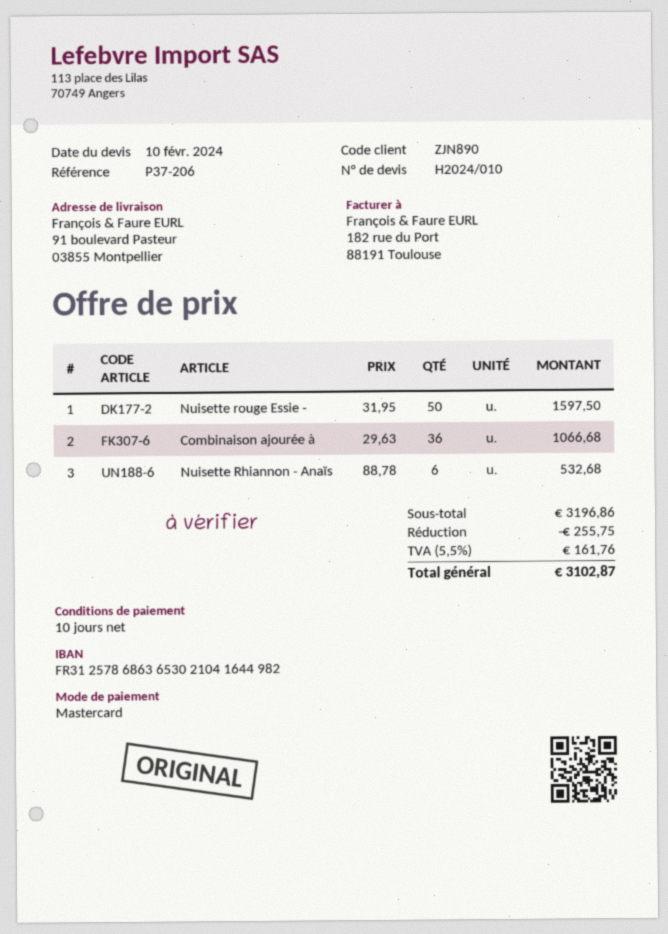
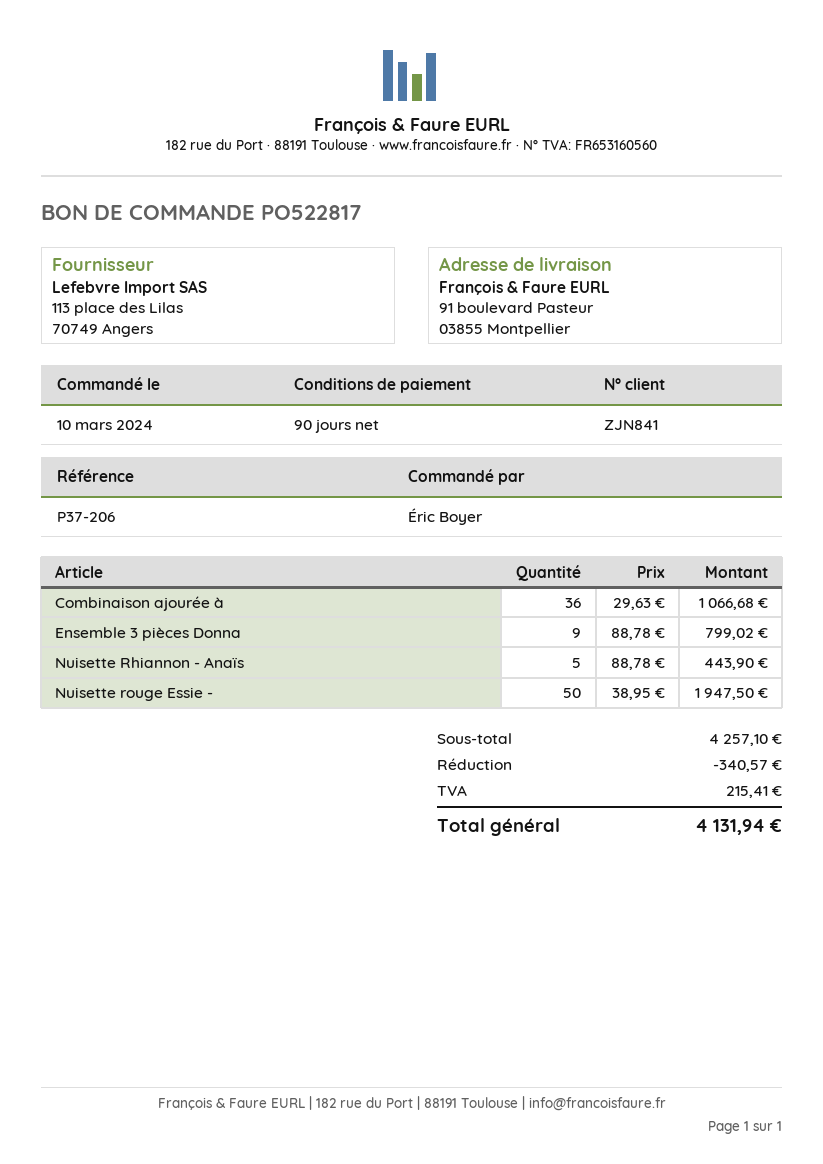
payment terms: 10 days -> 90 days
customer number: ZJN890 -> ZJN841
Nuisette rouge Essie -: 50 x 31.95 = 1597.50 -> 50 x 38.95 = 1947.50
Nuisette Rhiannon - Anaïs: 6 x 88.78 = 532.68 -> 5 x 88.78 = 443.90
Ensemble 3 pièces Donna: none -> 9 x 88.78 = 799.02
subtotal: 3196.86 -> 4257.10
discount: 255.75 -> 340.57
tax: 161.76 -> 215.41
total: 3102.87 -> 4131.94

